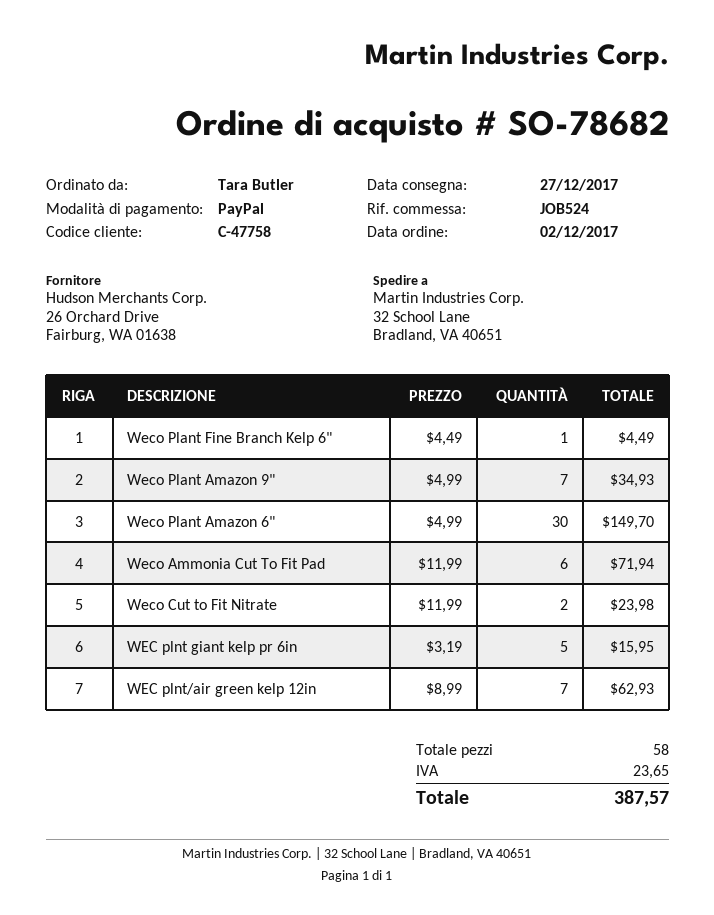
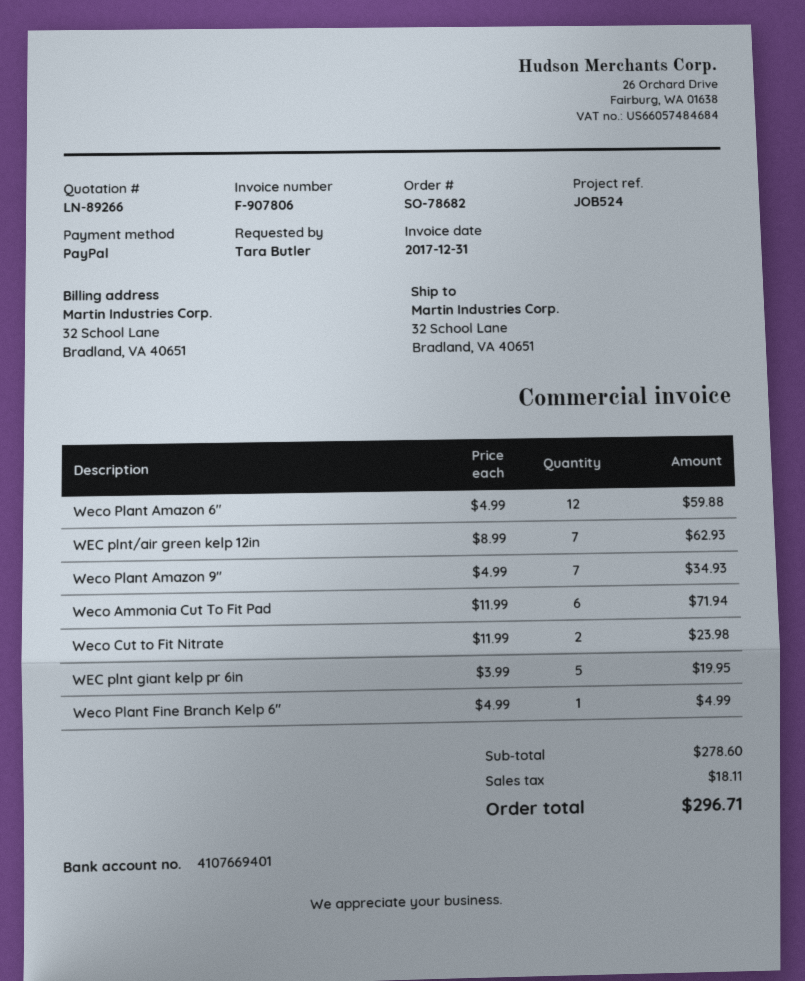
Weco Plant Fine Branch Kelp 6": 1 x 4.49 = 4.49 -> 1 x 4.99 = 4.99
Weco Plant Amazon 6": 30 x 4.99 = 149.70 -> 12 x 4.99 = 59.88
WEC plnt giant kelp pr 6in: 5 x 3.19 = 15.95 -> 5 x 3.99 = 19.95
tax: 23.65 -> 18.11
total: 387.57 -> 296.71

